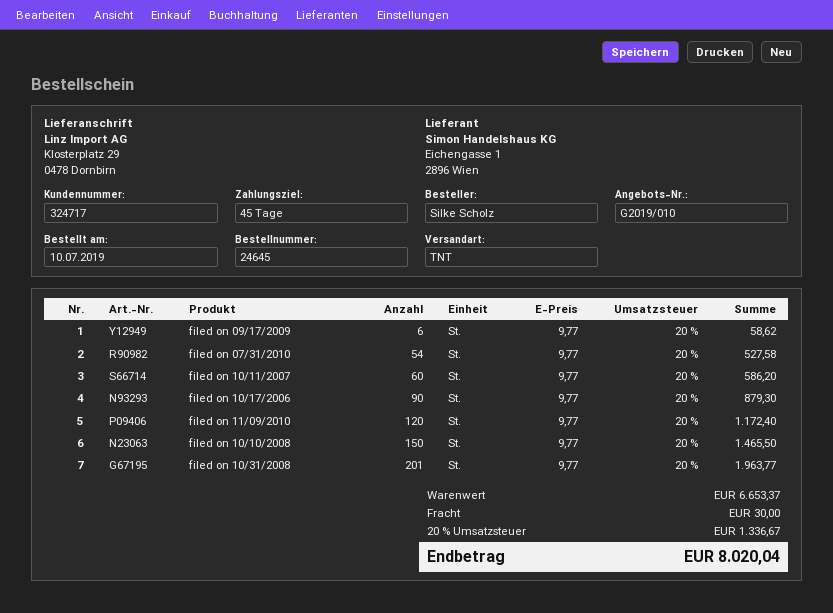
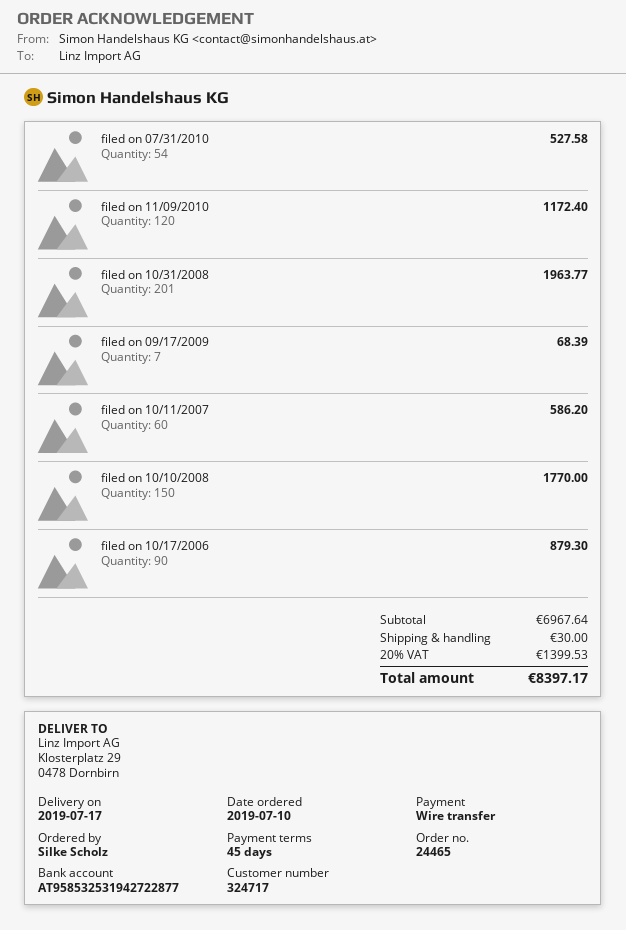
order number: 24645 -> 24465
filed on 09/17/2009: 6 for 58.62 -> 7 for 68.39
filed on 10/10/2008: 150 for 1465.50 -> 150 for 1770.00
subtotal: 6653.37 -> 6967.64
tax: 20% = 1336.67 -> 20% = 1399.53
total: 8020.04 -> 8397.17

